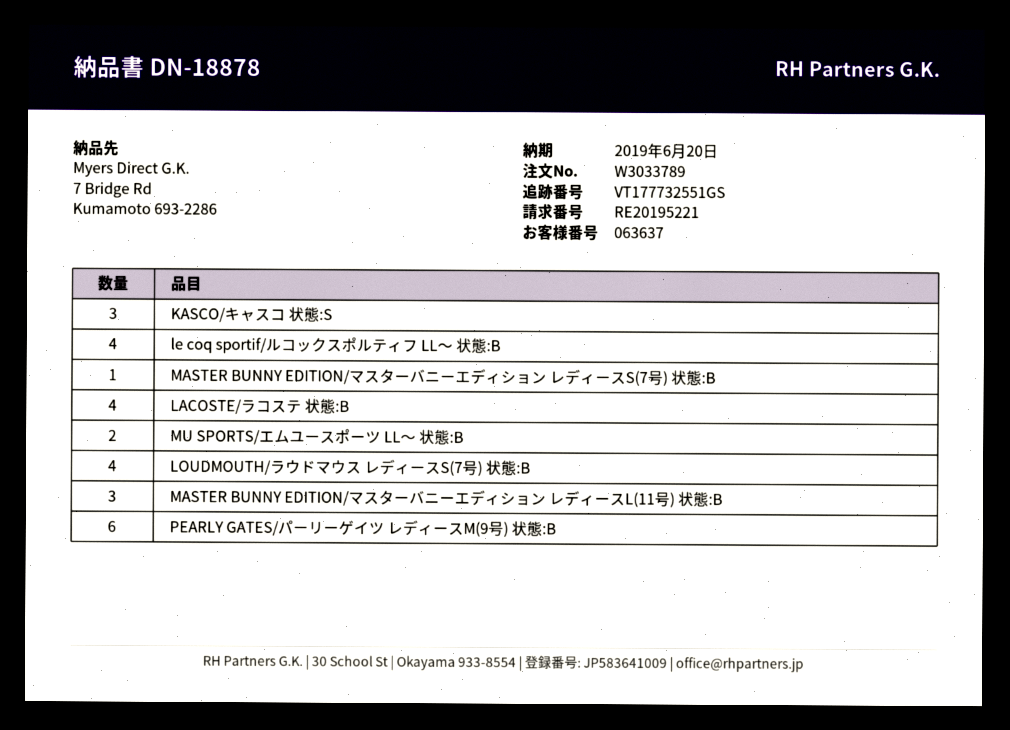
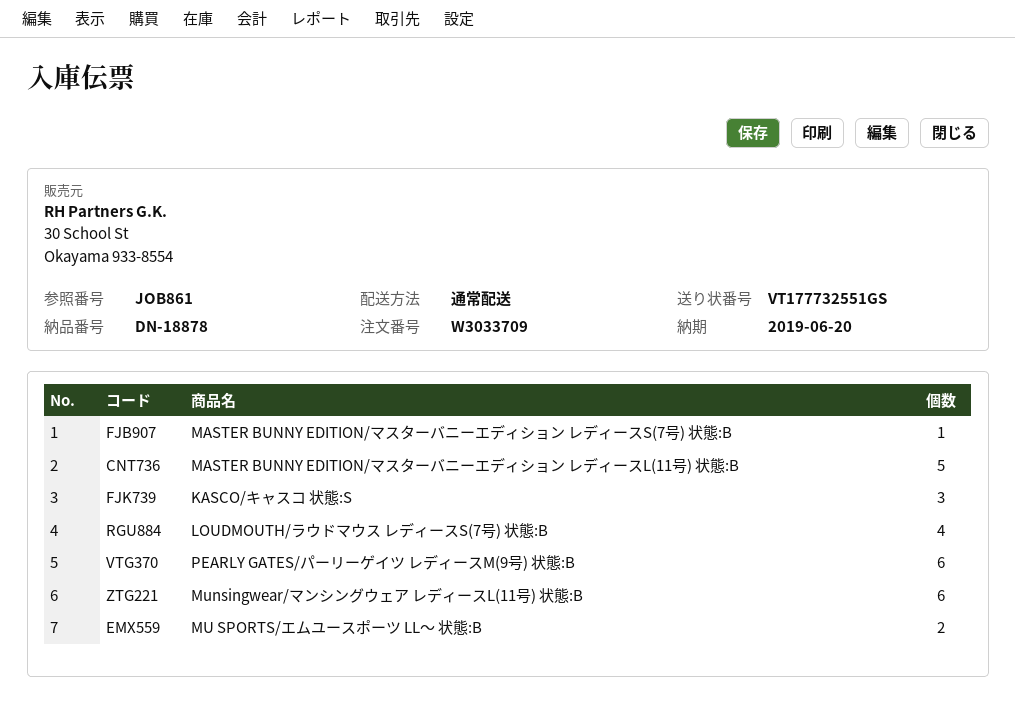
order number: W3033789 -> W3033709
le coq sportif/ルコックスポルティフ LL〜 状態:B: 4 -> none
LACOSTE/ラコステ 状態:B: 4 -> none
MASTER BUNNY EDITION/マスターバニーエディション レディースL(11号) 状態:B: 3 -> 5
Munsingwear/マンシングウェア レディースL(11号) 状態:B: none -> 6

